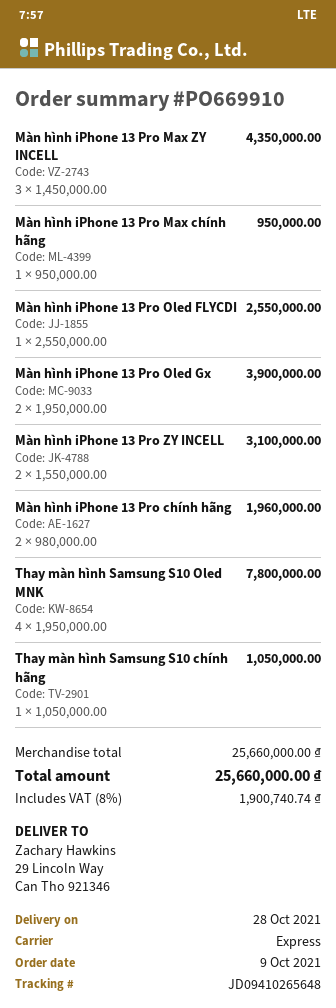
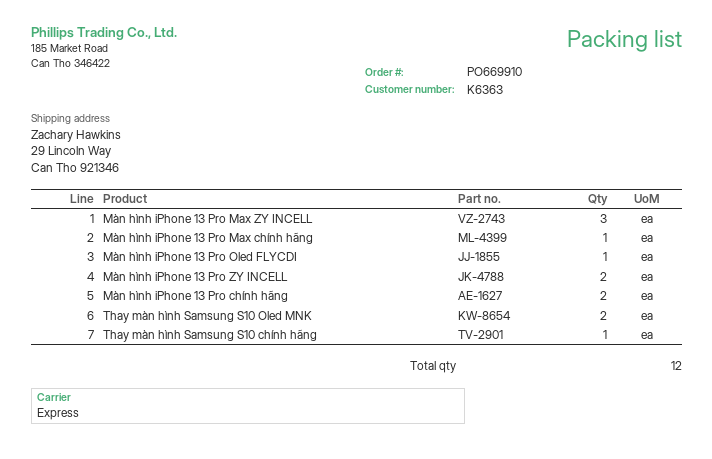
Màn hình iPhone 13 Pro Oled Gx: 2 -> none
Thay màn hình Samsung S10 Oled MNK: 4 -> 2

